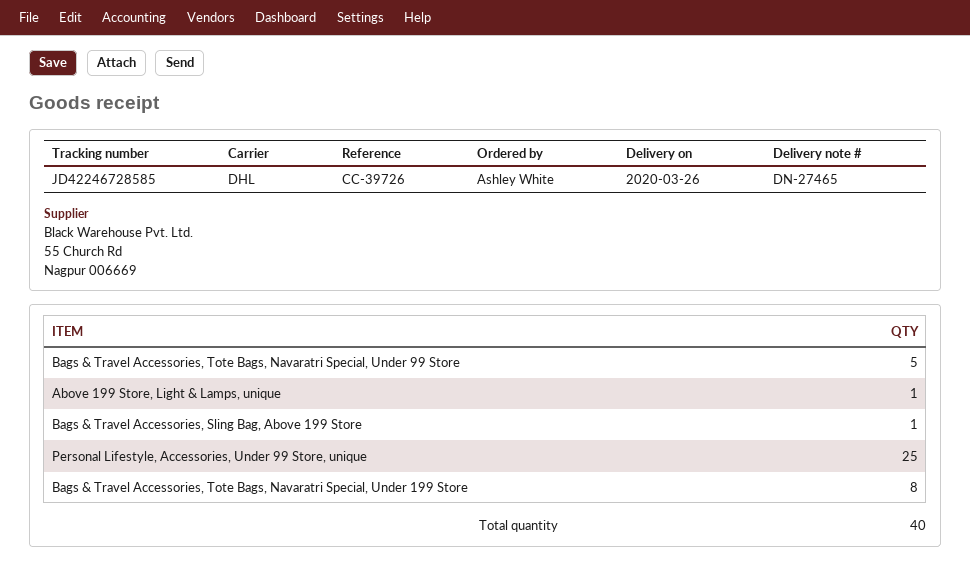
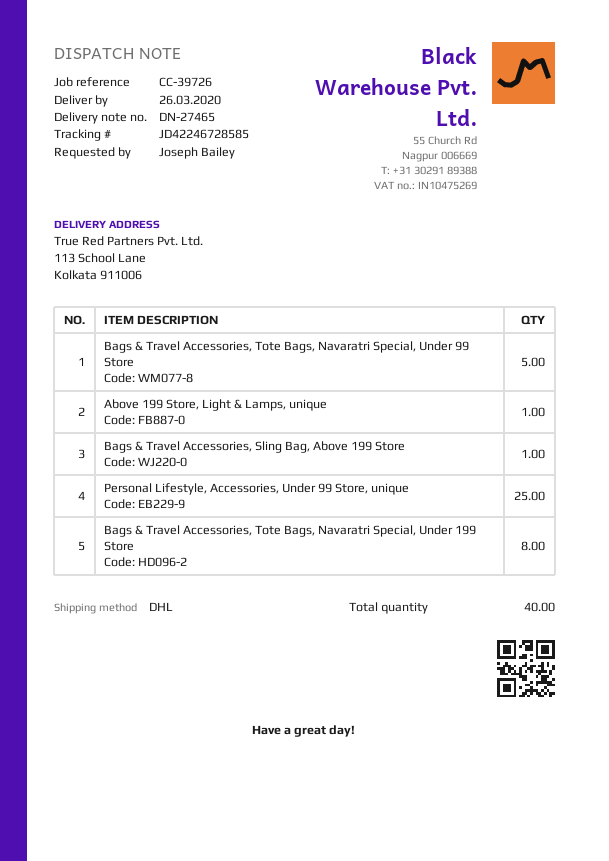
ordered by: Ashley White -> Joseph Bailey

